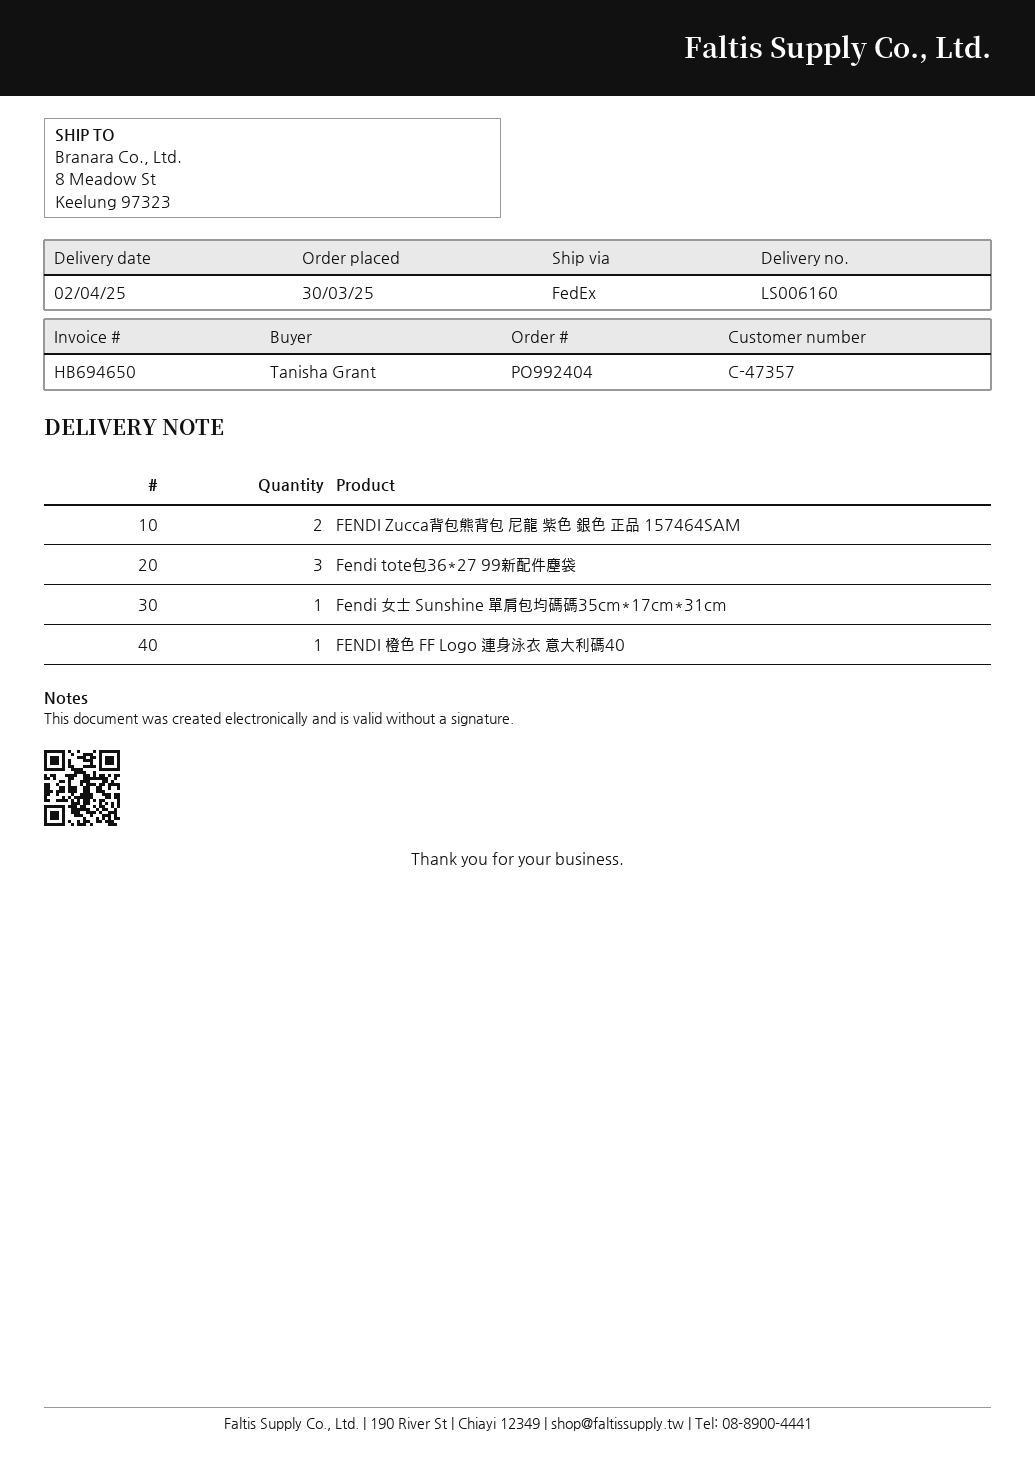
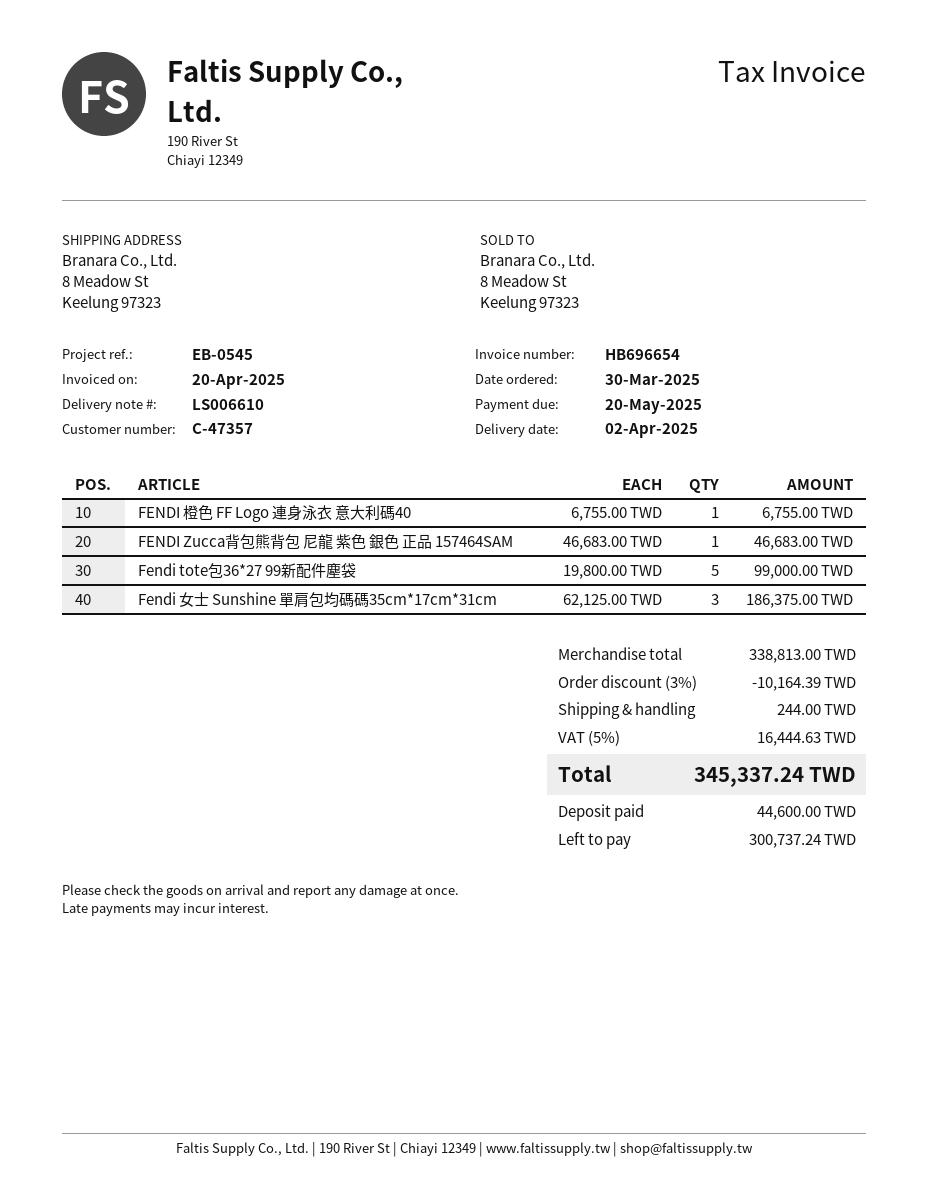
delivery note number: LS006160 -> LS006610
invoice number: HB694650 -> HB696654
FENDI Zucca背包熊背包 尼龍 紫色 銀色 正品 157464SAM: 2 -> 1
Fendi tote包36*27 99新配件塵袋: 3 -> 5
Fendi 女士 Sunshine 單肩包均碼碼35cm*17cm*31cm: 1 -> 3

